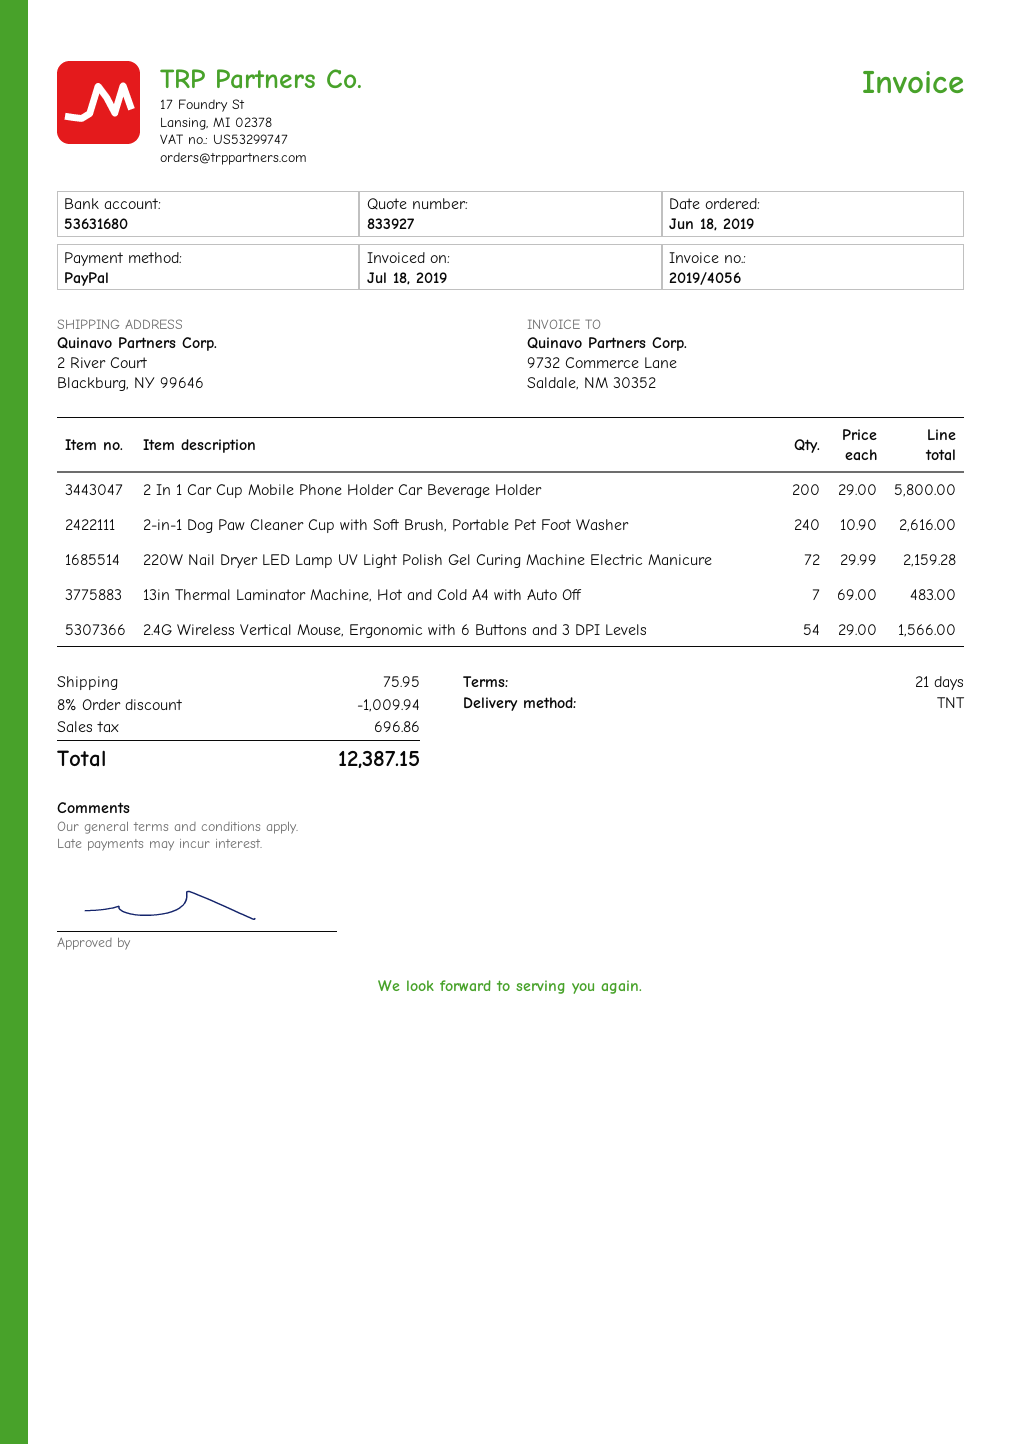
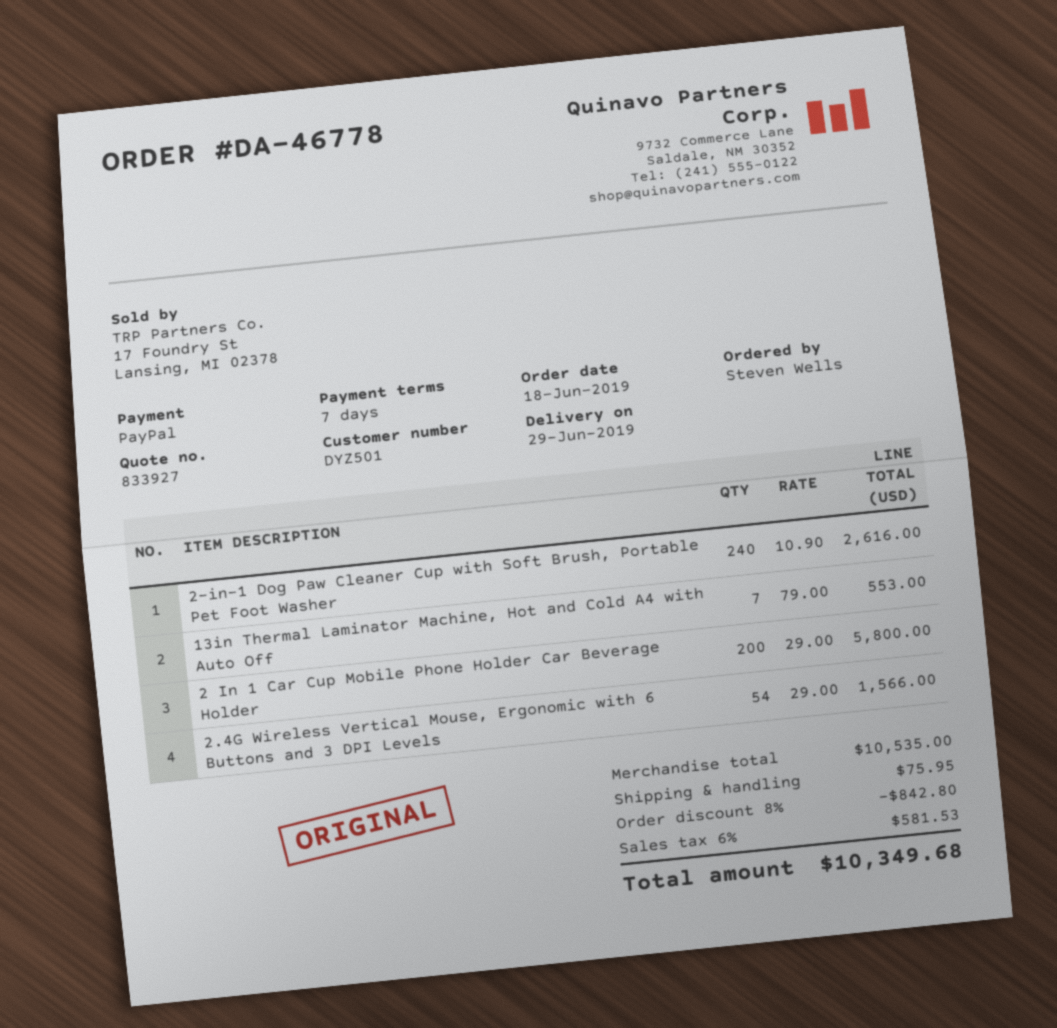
payment terms: 21 days -> 7 days
220W Nail Dryer LED Lamp UV Light Polish Gel Curing Machine Electric Manicure: 72 x 29.99 = 2159.28 -> none
13in Thermal Laminator Machine, Hot and Cold A4 with Auto Off: 7 x 69.00 = 483.00 -> 7 x 79.00 = 553.00
discount: 8% = 1009.94 -> 8% = 842.80
tax: 696.86 -> 581.53
total: 12387.15 -> 10349.68

